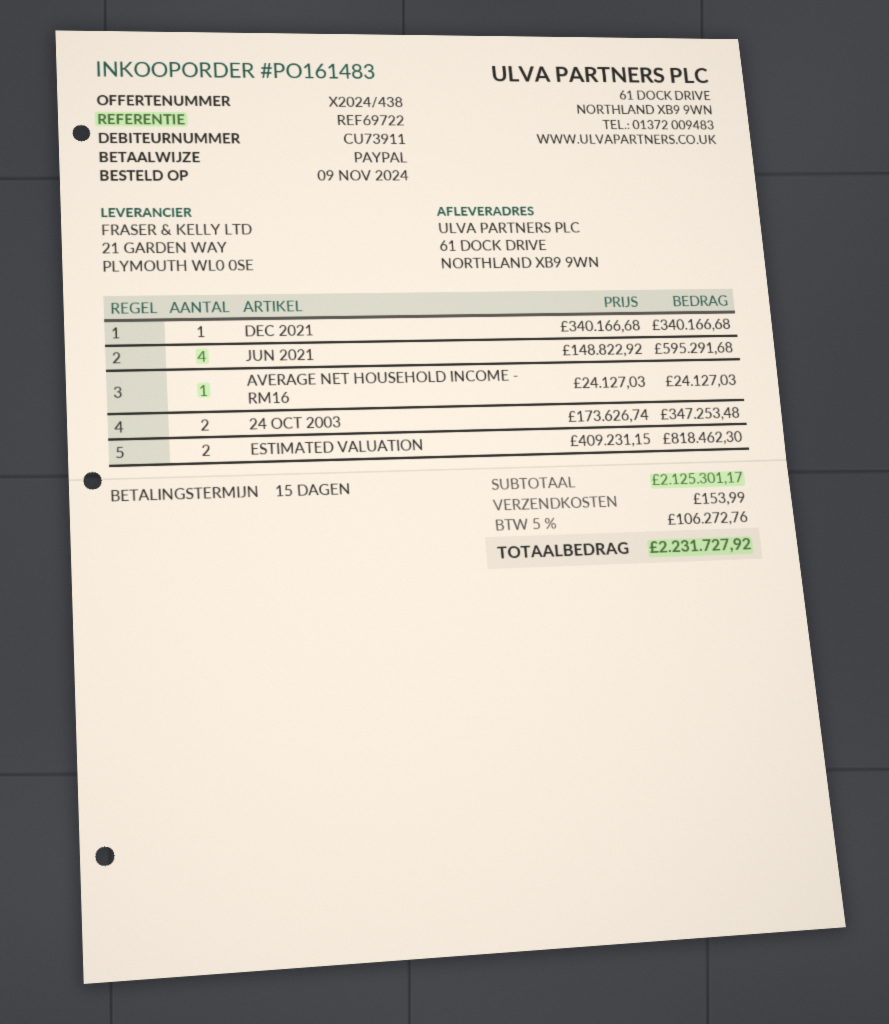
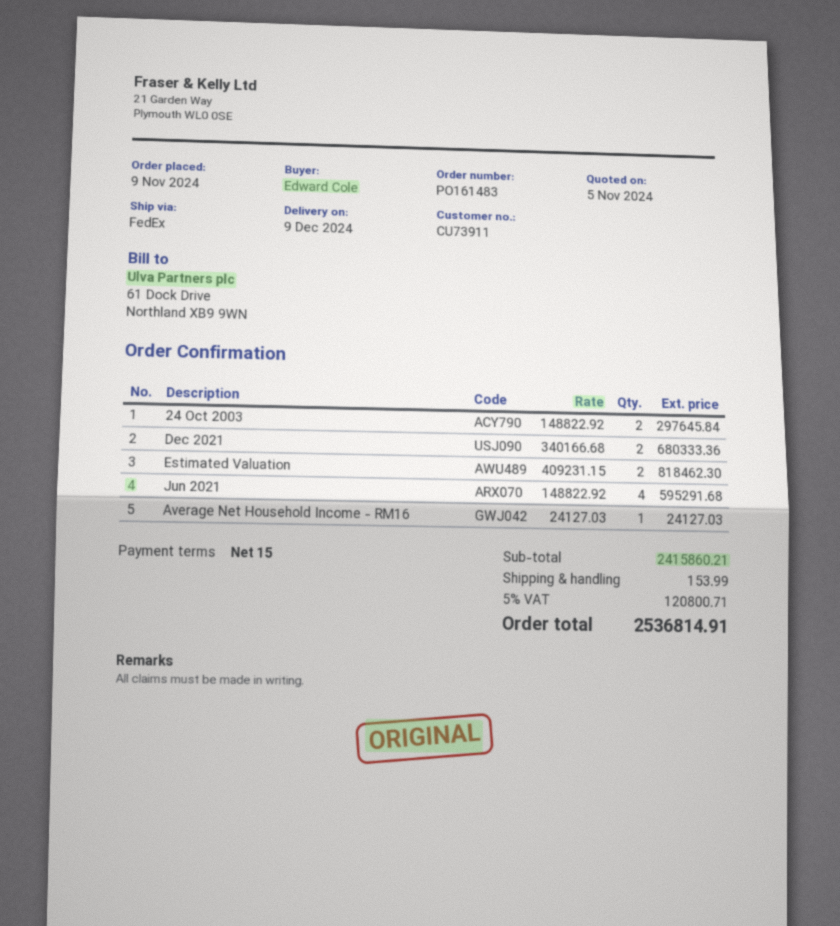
DEC 2021: 1 x 340166.68 = 340166.68 -> 2 x 340166.68 = 680333.36
24 OCT 2003: 2 x 173626.74 = 347253.48 -> 2 x 148822.92 = 297645.84
subtotal: 2125301.17 -> 2415860.21
tax: 5% = 106272.76 -> 5% = 120800.71
total: 2231727.92 -> 2536814.91

